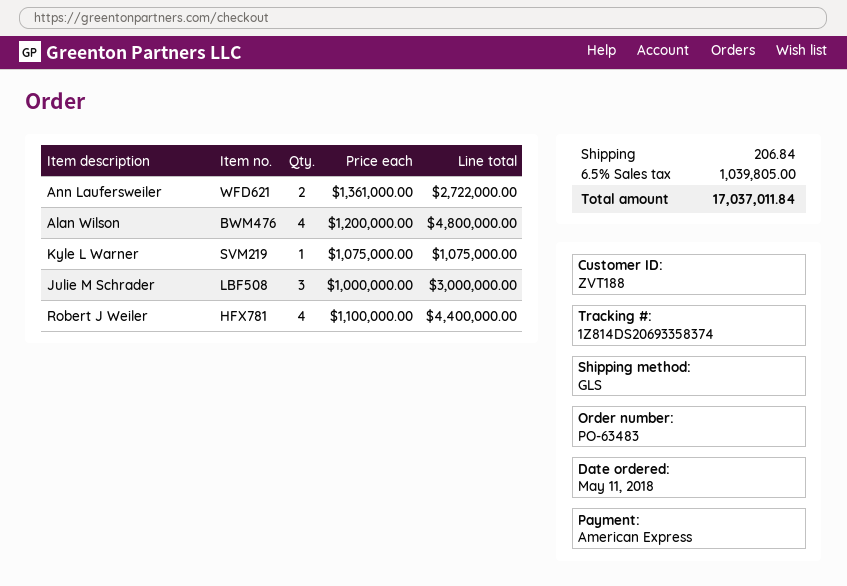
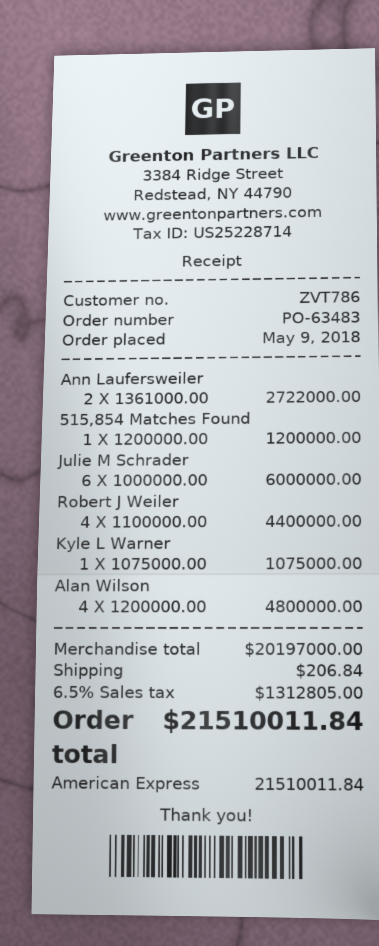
order date: 2018-05-11 -> 2018-05-09
customer number: ZVT188 -> ZVT786
Julie M Schrader: 3 x 1000000.00 = 3000000.00 -> 6 x 1000000.00 = 6000000.00
515,854 Matches Found: none -> 1 x 1200000.00 = 1200000.00
tax: 6.5% = 1039805.00 -> 6.5% = 1312805.00
total: 17037011.84 -> 21510011.84

